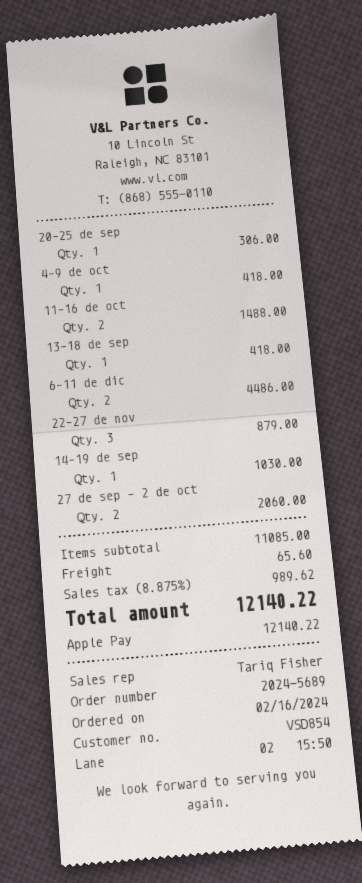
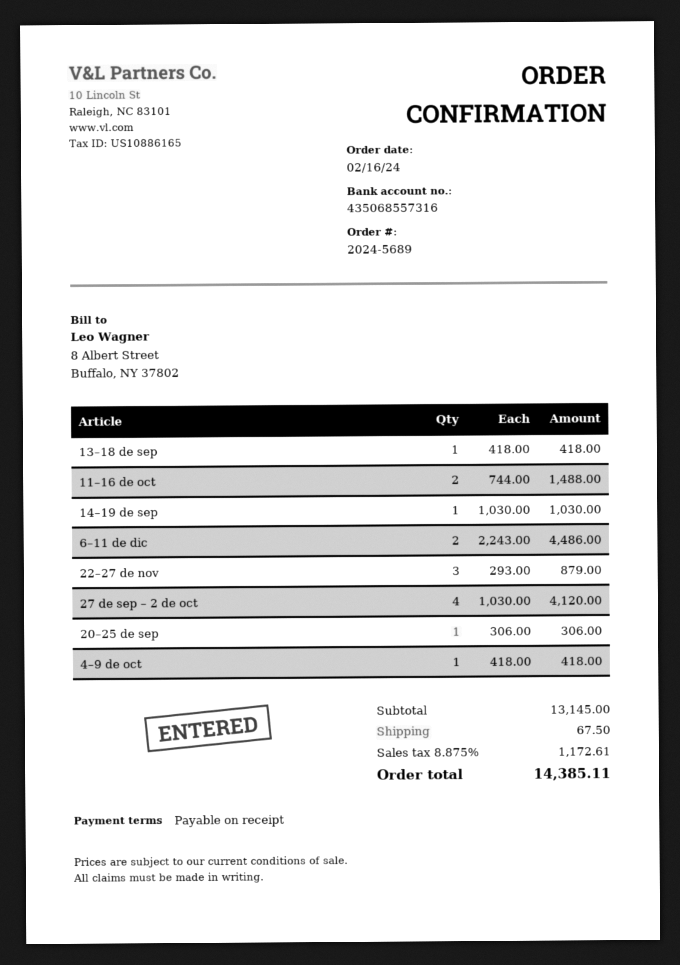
27 de sep – 2 de oct: 2 for 2060.00 -> 4 for 4120.00
subtotal: 11085.00 -> 13145.00
shipping: 65.60 -> 67.50
tax: 8.875% = 989.62 -> 8.875% = 1172.61
total: 12140.22 -> 14385.11

